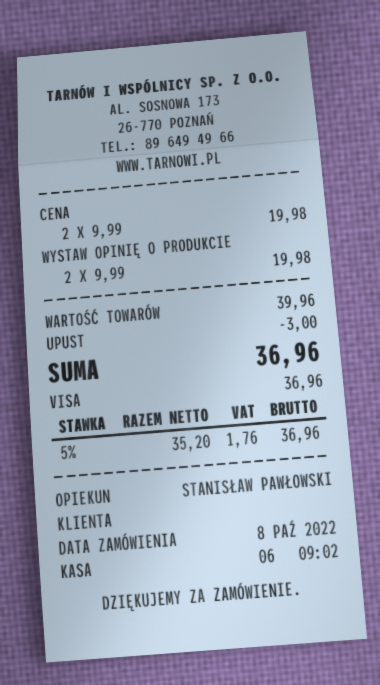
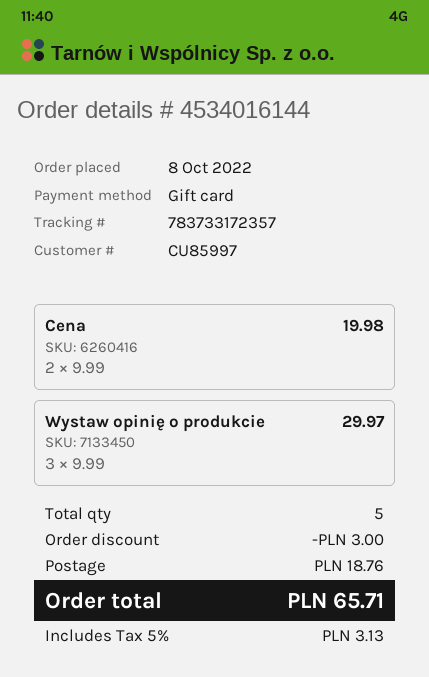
payment method: Visa -> gift card
WYSTAW OPINIĘ O PRODUKCIE: 2 x 9.99 = 19.98 -> 3 x 9.99 = 29.97
shipping: none -> 18.76
tax: 5% = 1.76 -> 5% = 3.13
total: 36.96 -> 65.71

